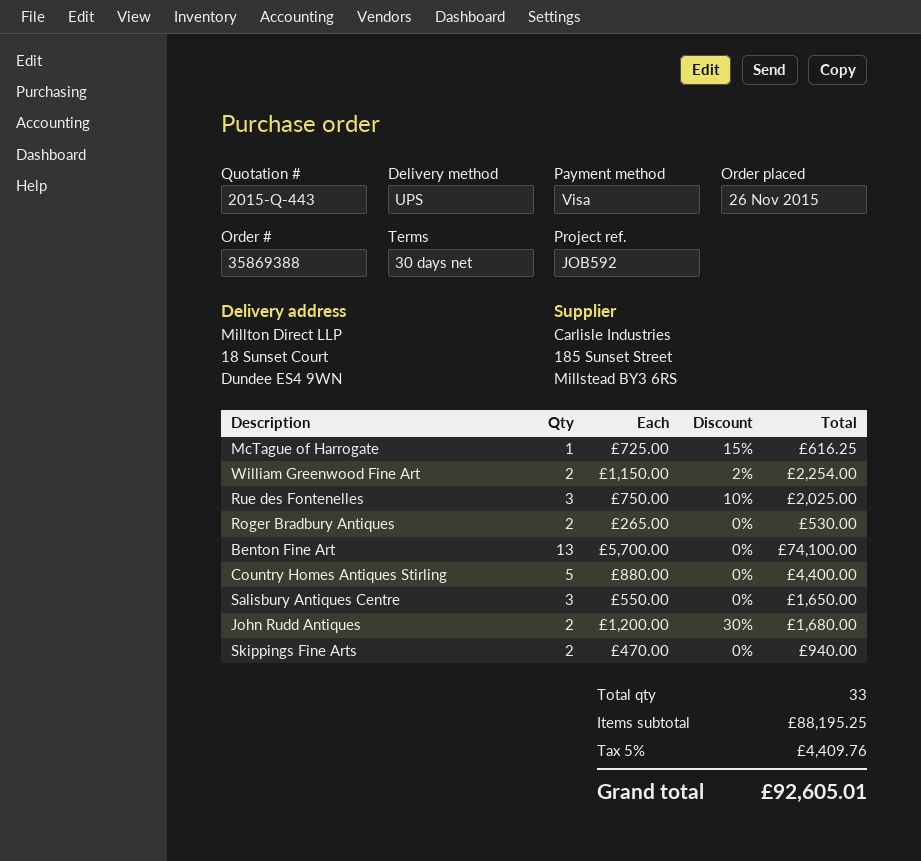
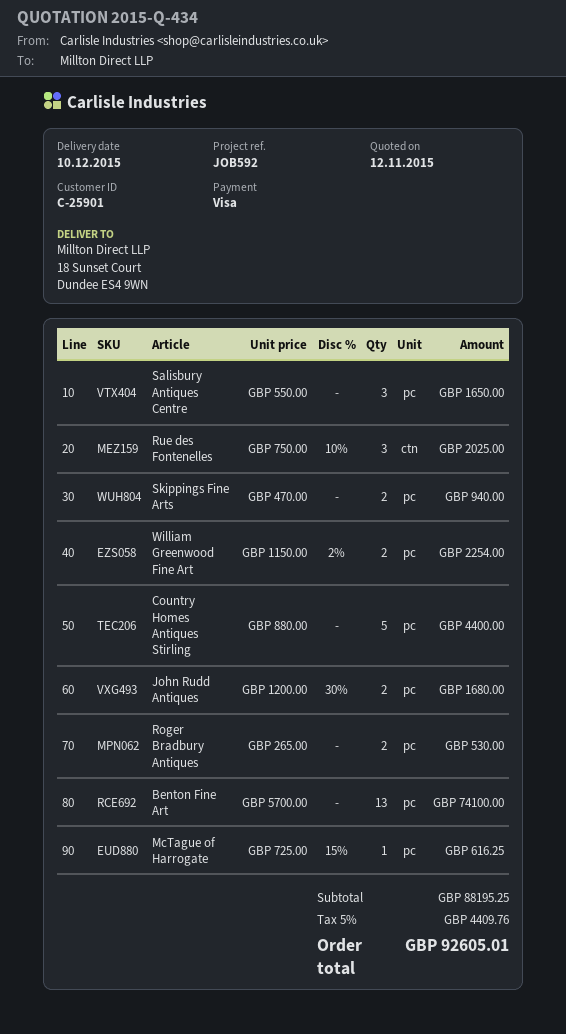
quote number: 2015-Q-443 -> 2015-Q-434

